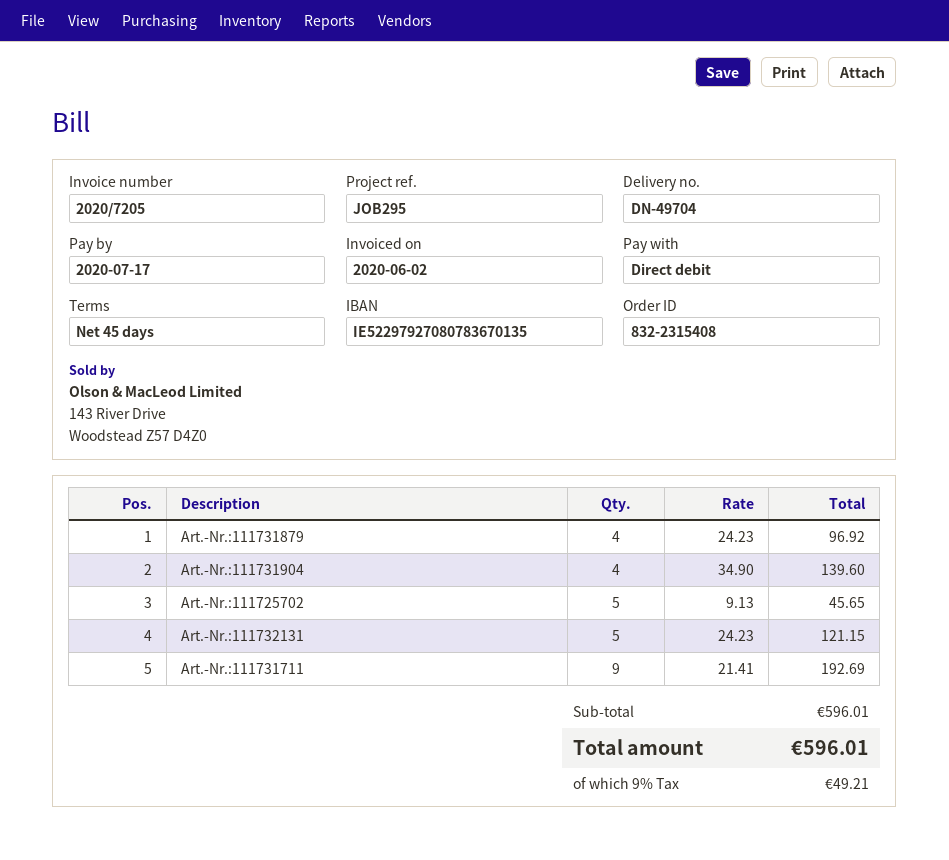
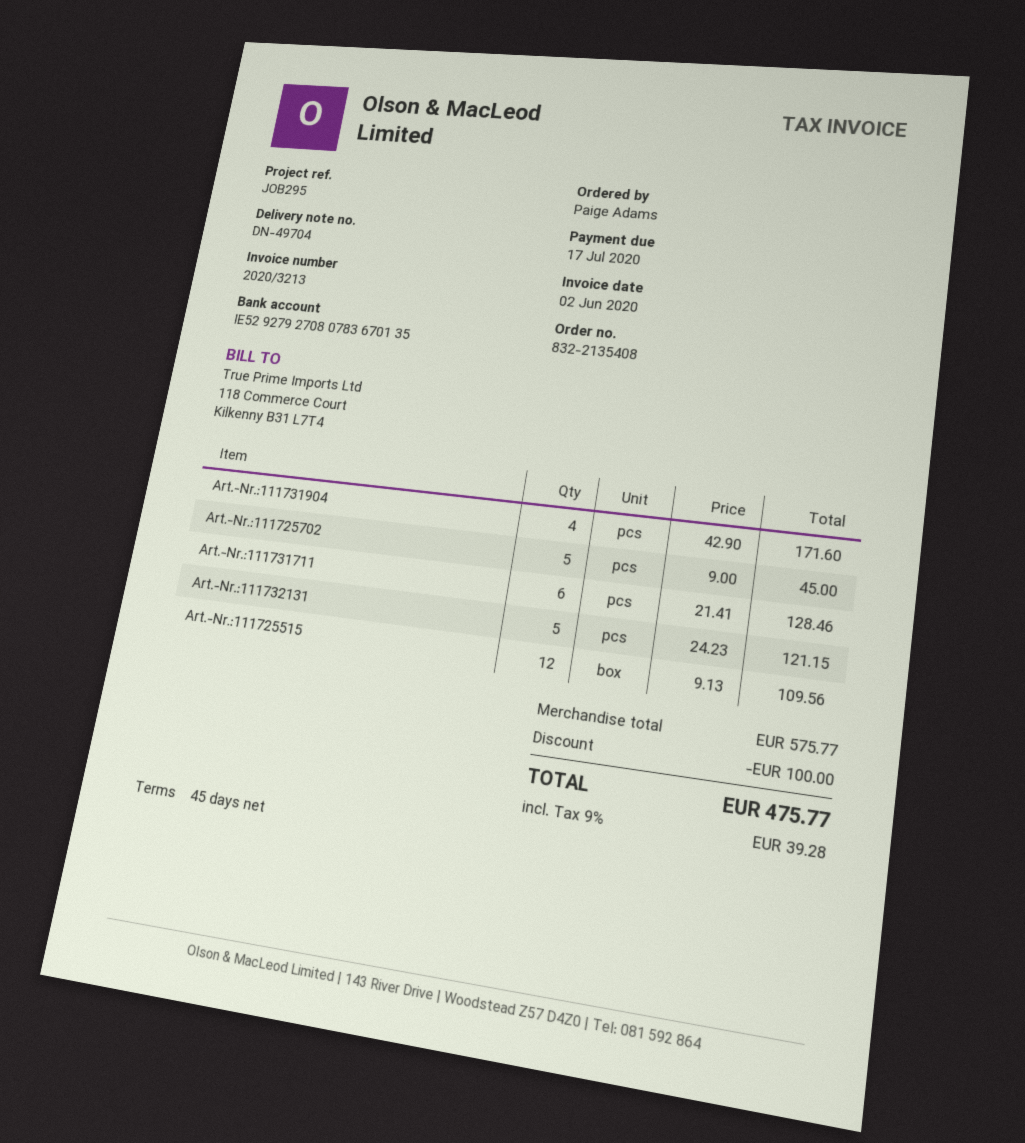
order number: 832-2315408 -> 832-2135408
invoice number: 2020/7205 -> 2020/3213
bank account: IE52297927080783670135 -> IE52927927080783670135
Art.-Nr.:111731879: 4 x 24.23 = 96.92 -> none
Art.-Nr.:111731904: 4 x 34.90 = 139.60 -> 4 x 42.90 = 171.60
Art.-Nr.:111725702: 5 x 9.13 = 45.65 -> 5 x 9.00 = 45.00
Art.-Nr.:111731711: 9 x 21.41 = 192.69 -> 6 x 21.41 = 128.46
Art.-Nr.:111725515: none -> 12 x 9.13 = 109.56
subtotal: 596.01 -> 575.77
discount: none -> 100.00
tax: 9% = 49.21 -> 9% = 39.28
total: 596.01 -> 475.77

